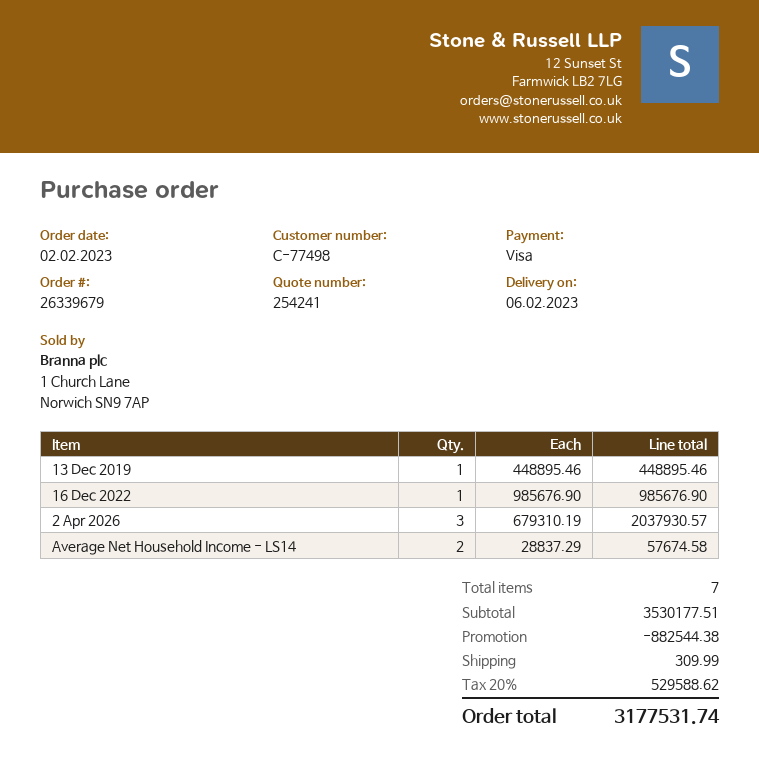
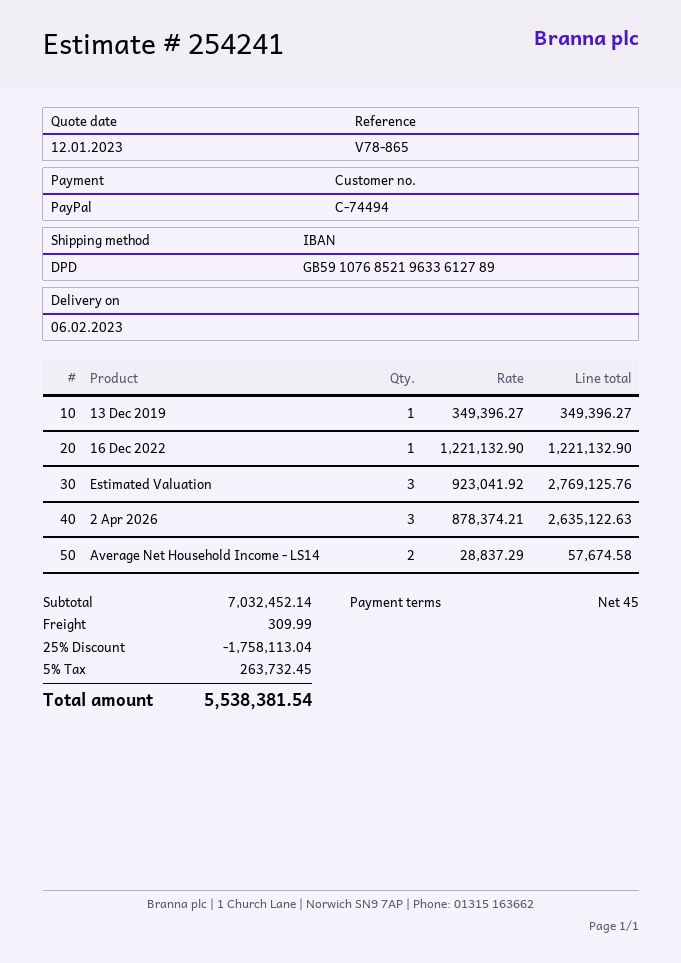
customer number: C-77498 -> C-74494
payment method: Visa -> PayPal
13 Dec 2019: 1 x 448895.46 = 448895.46 -> 1 x 349396.27 = 349396.27
16 Dec 2022: 1 x 985676.90 = 985676.90 -> 1 x 1221132.90 = 1221132.90
2 Apr 2026: 3 x 679310.19 = 2037930.57 -> 3 x 878374.21 = 2635122.63
Estimated Valuation: none -> 3 x 923041.92 = 2769125.76
subtotal: 3530177.51 -> 7032452.14
discount: 882544.38 -> 1758113.04
tax: 20% = 529588.62 -> 5% = 263732.45
total: 3177531.74 -> 5538381.54

